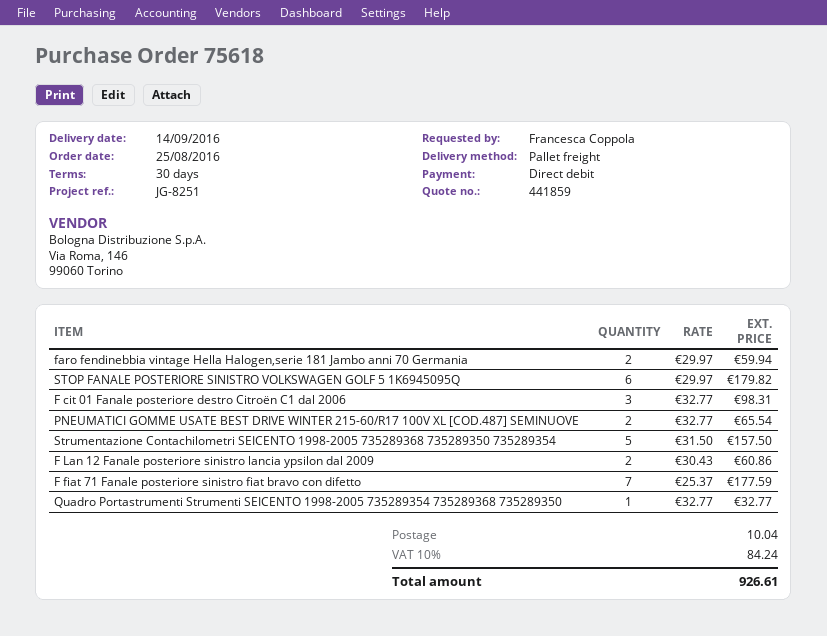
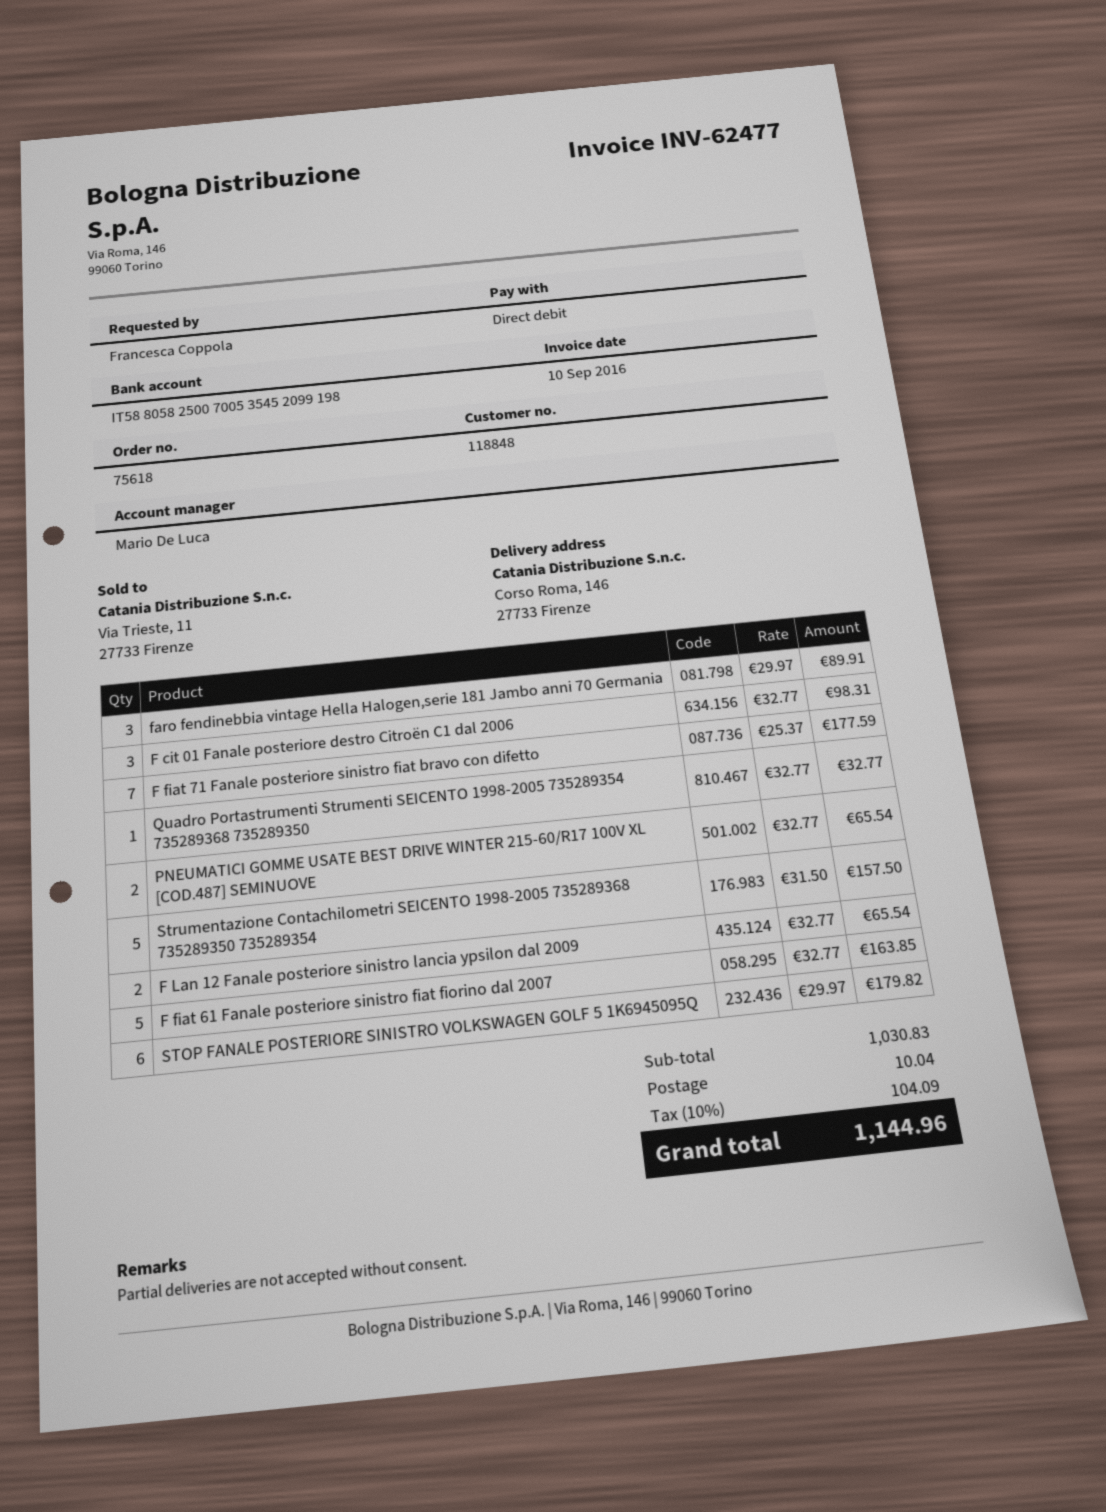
faro fendinebbia vintage Hella Halogen,serie 181 Jambo anni 70 Germania: 2 x 29.97 = 59.94 -> 3 x 29.97 = 89.91
F Lan 12 Fanale posteriore sinistro lancia ypsilon dal 2009: 2 x 30.43 = 60.86 -> 2 x 32.77 = 65.54
F fiat 61 Fanale posteriore sinistro fiat fiorino dal 2007: none -> 5 x 32.77 = 163.85
tax: 10% = 84.24 -> 10% = 104.09
total: 926.61 -> 1144.96

